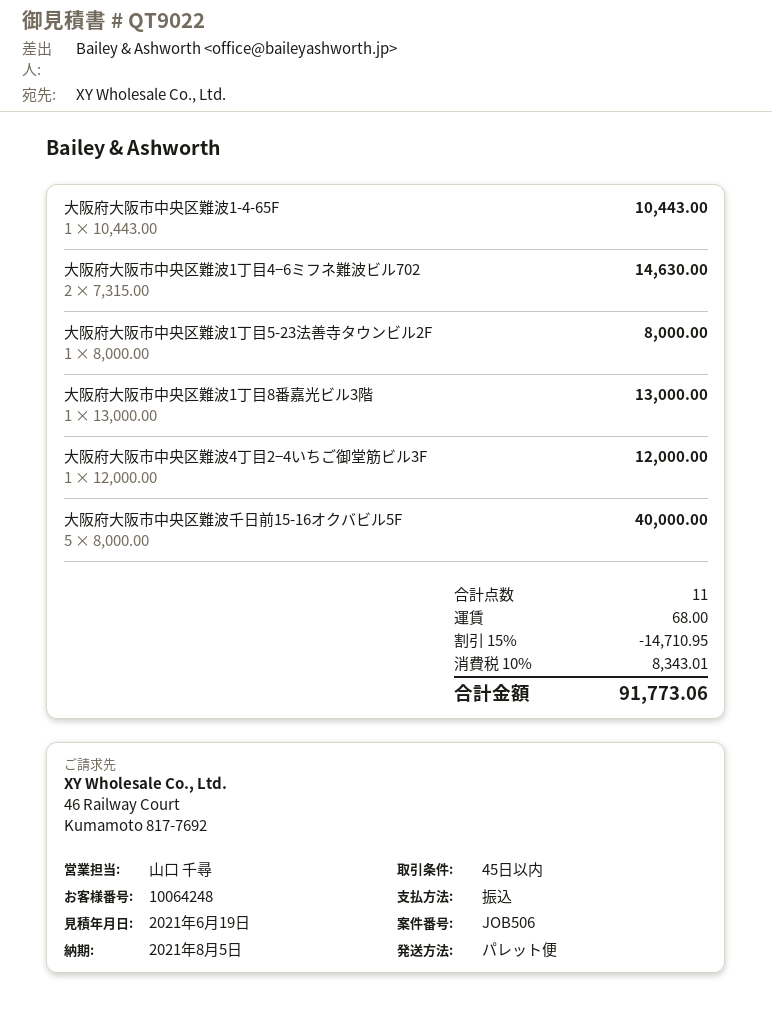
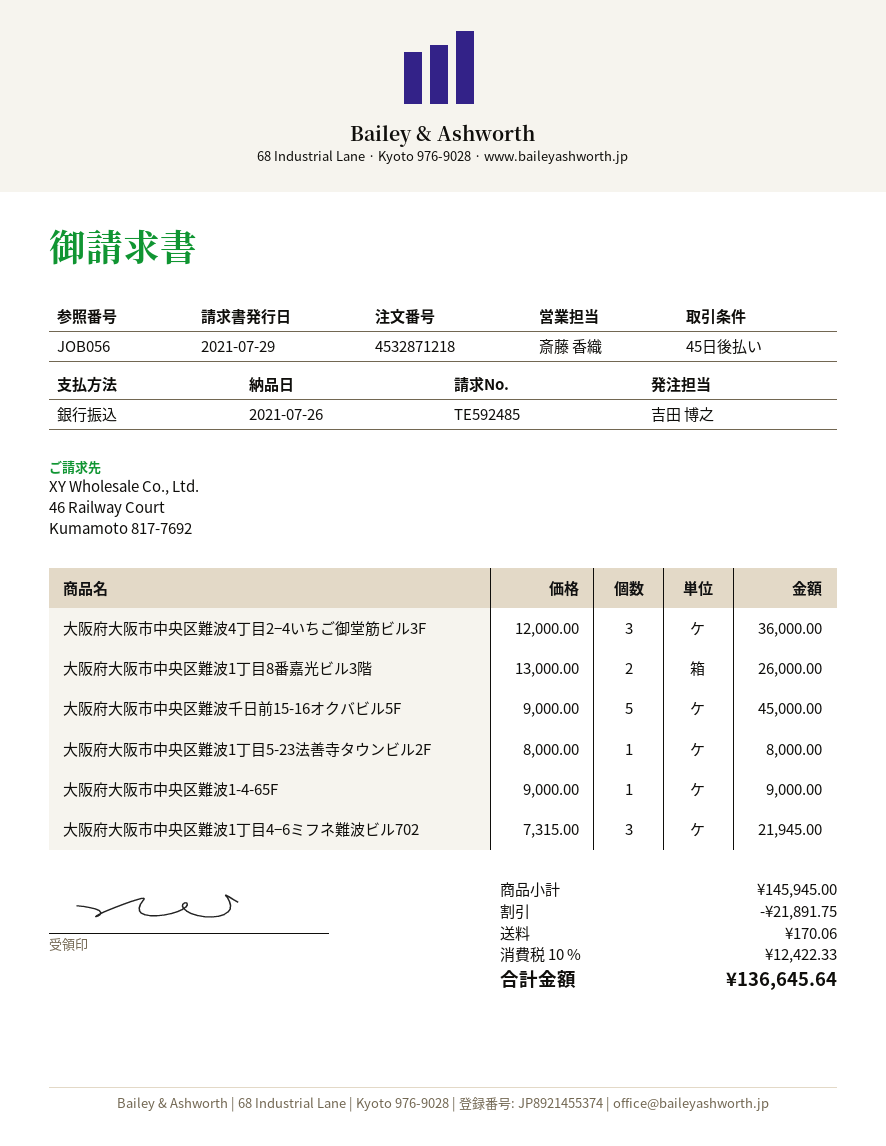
delivery date: 2021-08-05 -> 2021-07-26
reference: JOB506 -> JOB056
sales rep: 山口 千尋 -> 斎藤 香織
大阪府大阪市中央区難波1-4-65F: 1 x 10443.00 = 10443.00 -> 1 x 9000.00 = 9000.00
大阪府大阪市中央区難波1丁目4−6ミフネ難波ビル702: 2 x 7315.00 = 14630.00 -> 3 x 7315.00 = 21945.00
大阪府大阪市中央区難波1丁目8番嘉光ビル3階: 1 x 13000.00 = 13000.00 -> 2 x 13000.00 = 26000.00
大阪府大阪市中央区難波4丁目2−4いちご御堂筋ビル3F: 1 x 12000.00 = 12000.00 -> 3 x 12000.00 = 36000.00
大阪府大阪市中央区難波千日前15-16オクバビル5F: 5 x 8000.00 = 40000.00 -> 5 x 9000.00 = 45000.00
discount: 14710.95 -> 21891.75
shipping: 68.00 -> 170.06
tax: 10% = 8343.01 -> 10% = 12422.33
total: 91773.06 -> 136645.64

